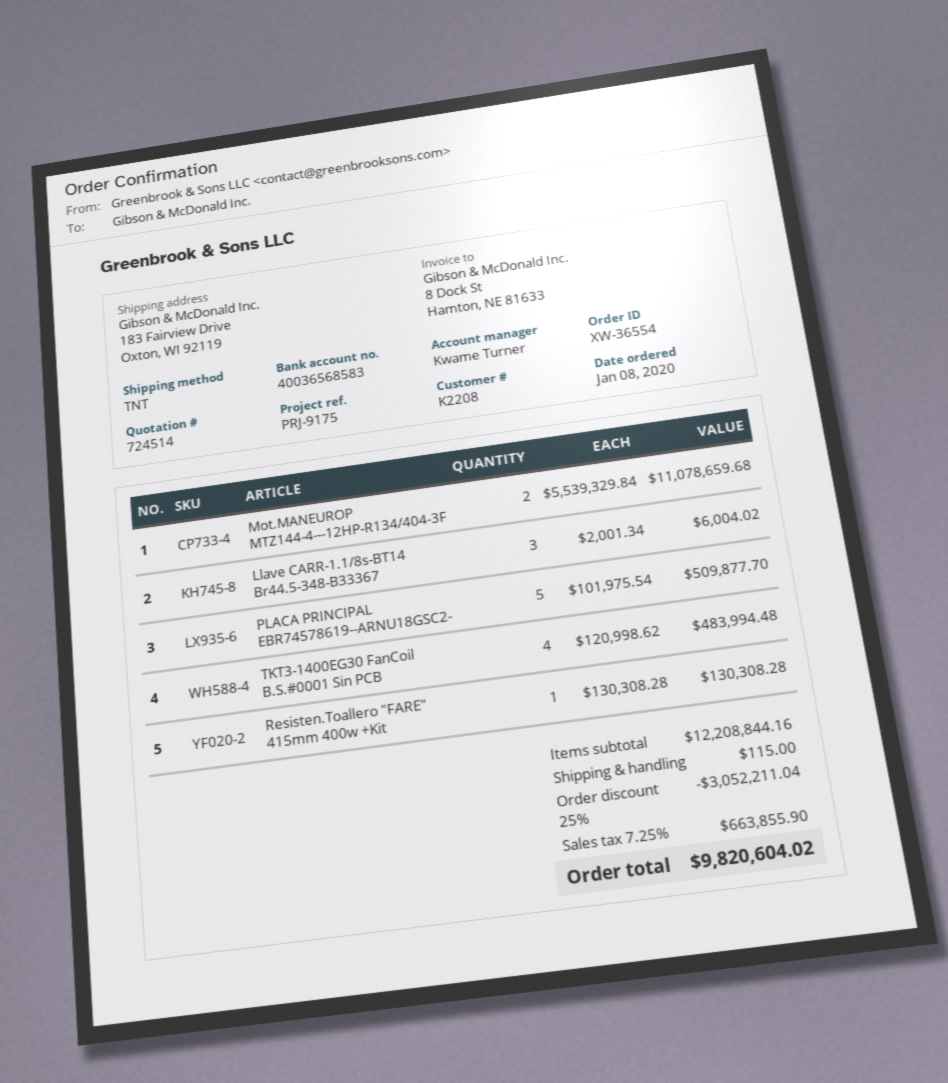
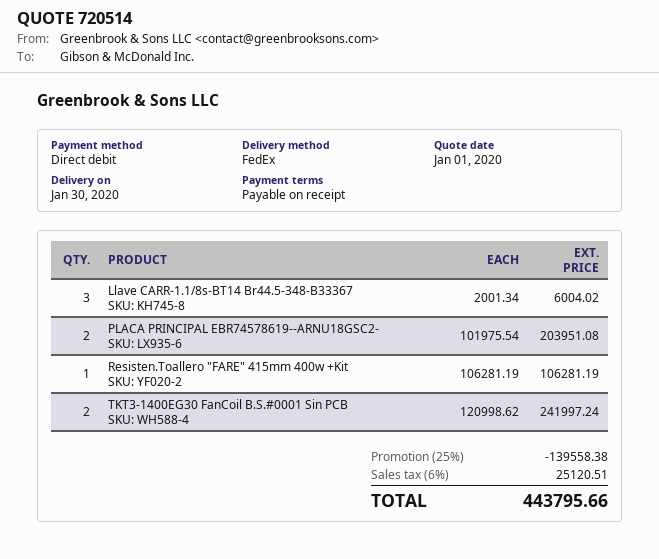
quote number: 724514 -> 720514
shipping method: TNT -> FedEx
Mot.MANEUROP MTZ144-4---12HP-R134/404-3F: 2 x 5539329.84 = 11078659.68 -> none
PLACA PRINCIPAL EBR74578619--ARNU18GSC2-: 5 x 101975.54 = 509877.70 -> 2 x 101975.54 = 203951.08
TKT3-1400EG30 FanCoil B.S.#0001 Sin PCB: 4 x 120998.62 = 483994.48 -> 2 x 120998.62 = 241997.24
Resisten.Toallero "FARE" 415mm 400w +Kit: 1 x 130308.28 = 130308.28 -> 1 x 106281.19 = 106281.19
discount: 25% = 3052211.04 -> 25% = 139558.38
shipping: 115.00 -> none
tax: 7.25% = 663855.90 -> 6% = 25120.51
total: 9820604.02 -> 443795.66

